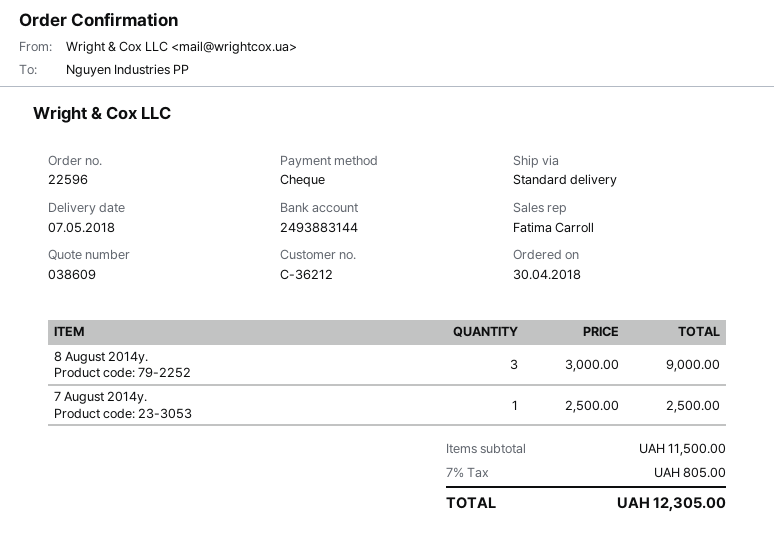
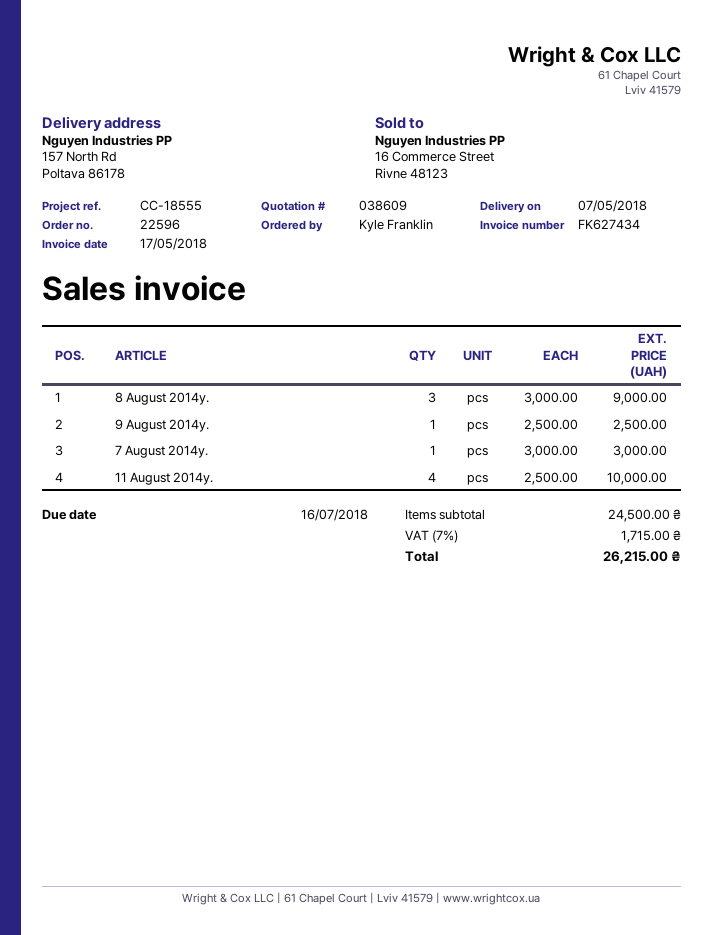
7 August 2014y.: 1 x 2500.00 = 2500.00 -> 1 x 3000.00 = 3000.00
9 August 2014y.: none -> 1 x 2500.00 = 2500.00
11 August 2014y.: none -> 4 x 2500.00 = 10000.00
subtotal: 11500.00 -> 24500.00
tax: 7% = 805.00 -> 7% = 1715.00
total: 12305.00 -> 26215.00

